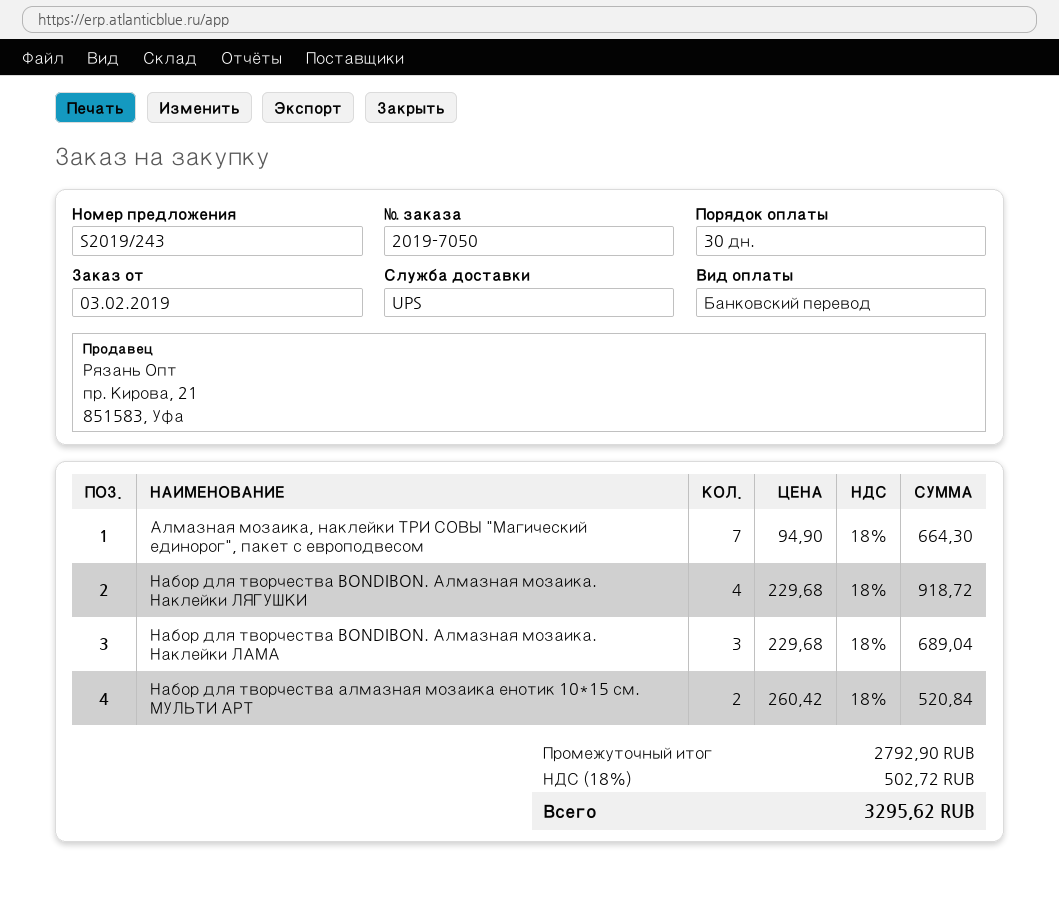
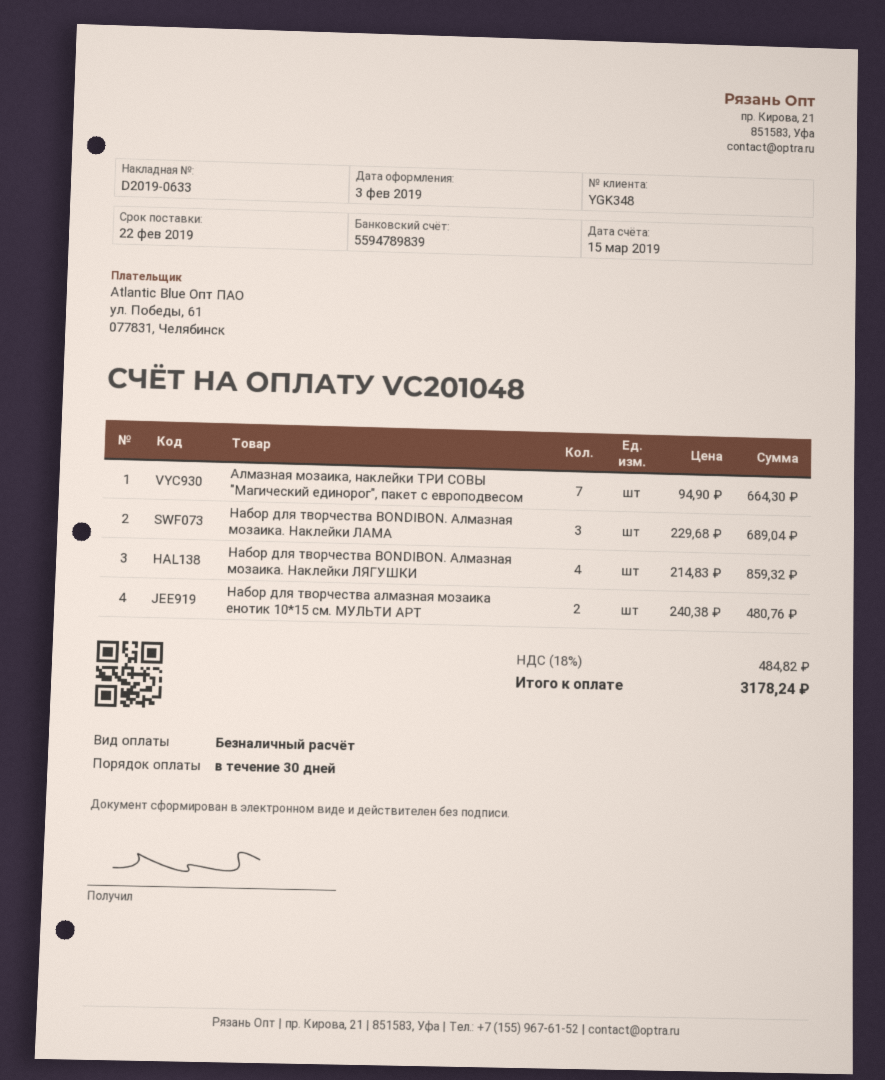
Набор для творчества BONDIBON. Алмазная мозаика. Наклейки ЛЯГУШКИ: 4 x 229.68 = 918.72 -> 4 x 214.83 = 859.32
Набор для творчества алмазная мозаика енотик 10*15 см. МУЛЬТИ АРТ: 2 x 260.42 = 520.84 -> 2 x 240.38 = 480.76
tax: 18% = 502.72 -> 18% = 484.82
total: 3295.62 -> 3178.24

